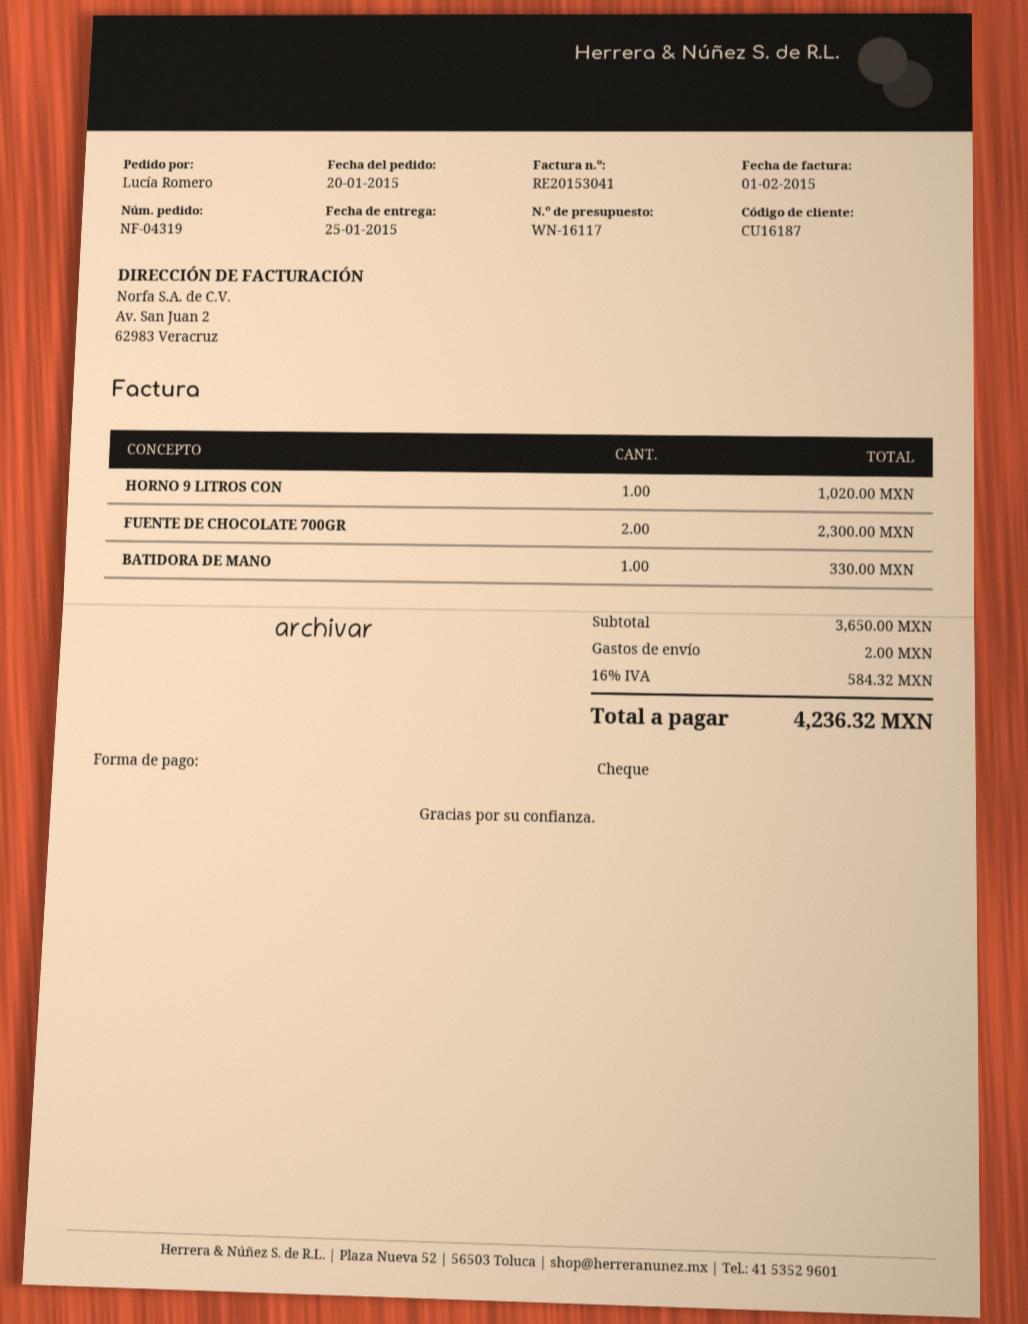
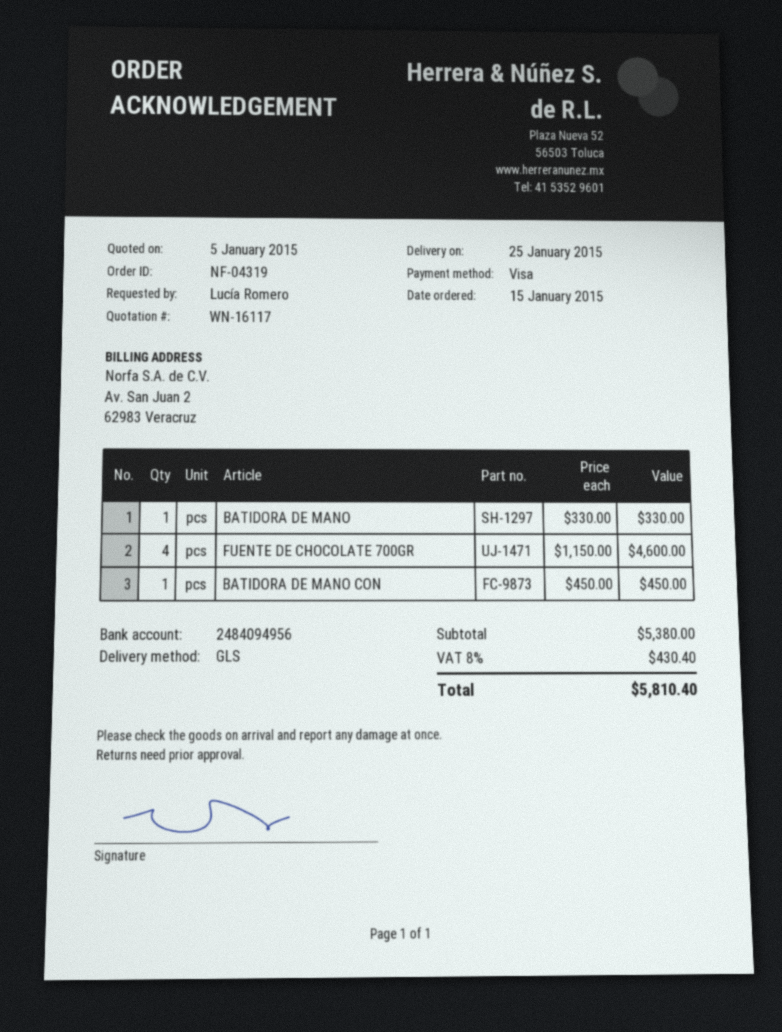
order date: 2015-01-20 -> 2015-01-15
payment method: cheque -> Visa
HORNO 9 LITROS CON: 1 for 1020.00 -> none
FUENTE DE CHOCOLATE 700GR: 2 for 2300.00 -> 4 for 4600.00
BATIDORA DE MANO CON: none -> 1 for 450.00
subtotal: 3650.00 -> 5380.00
shipping: 2.00 -> none
tax: 16% = 584.32 -> 8% = 430.40
total: 4236.32 -> 5810.40

